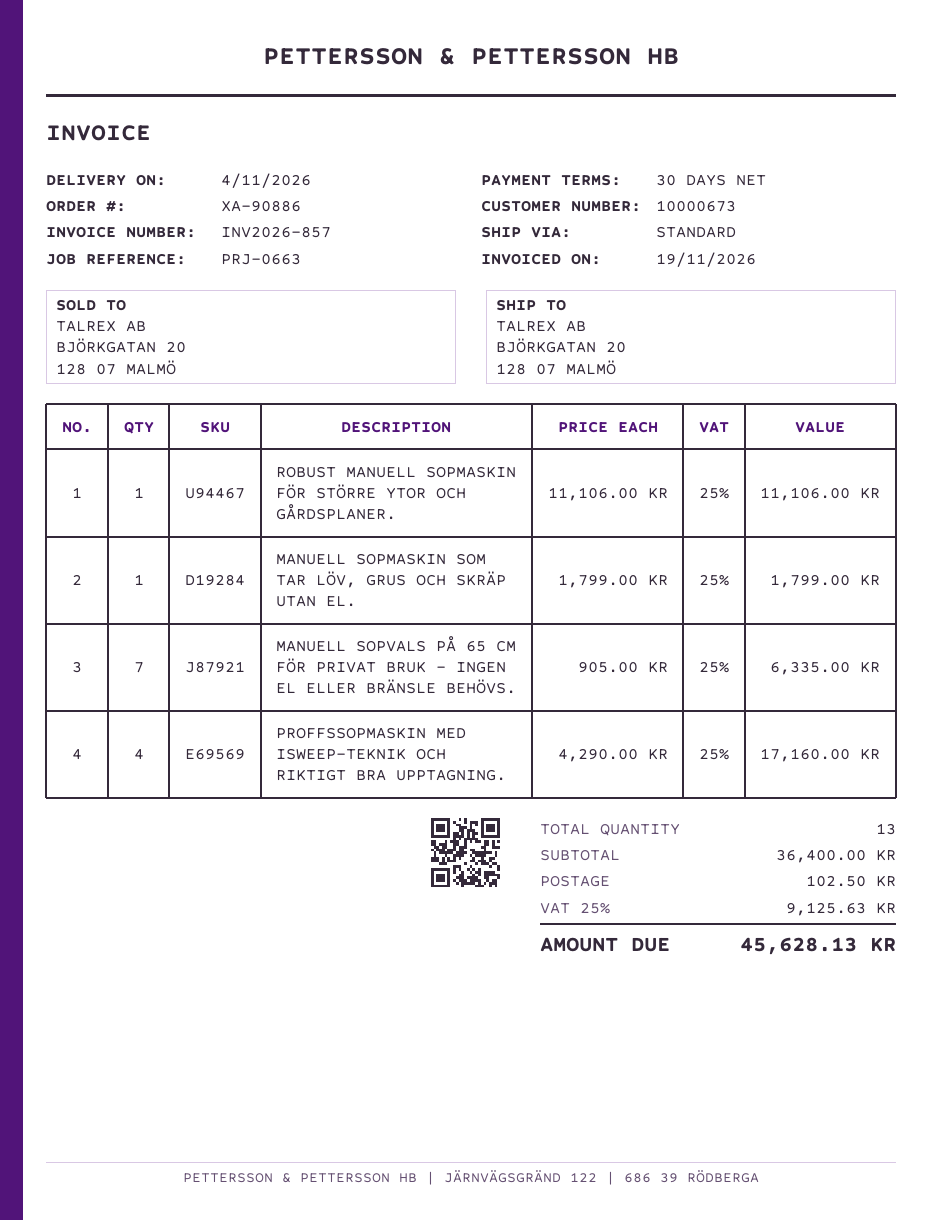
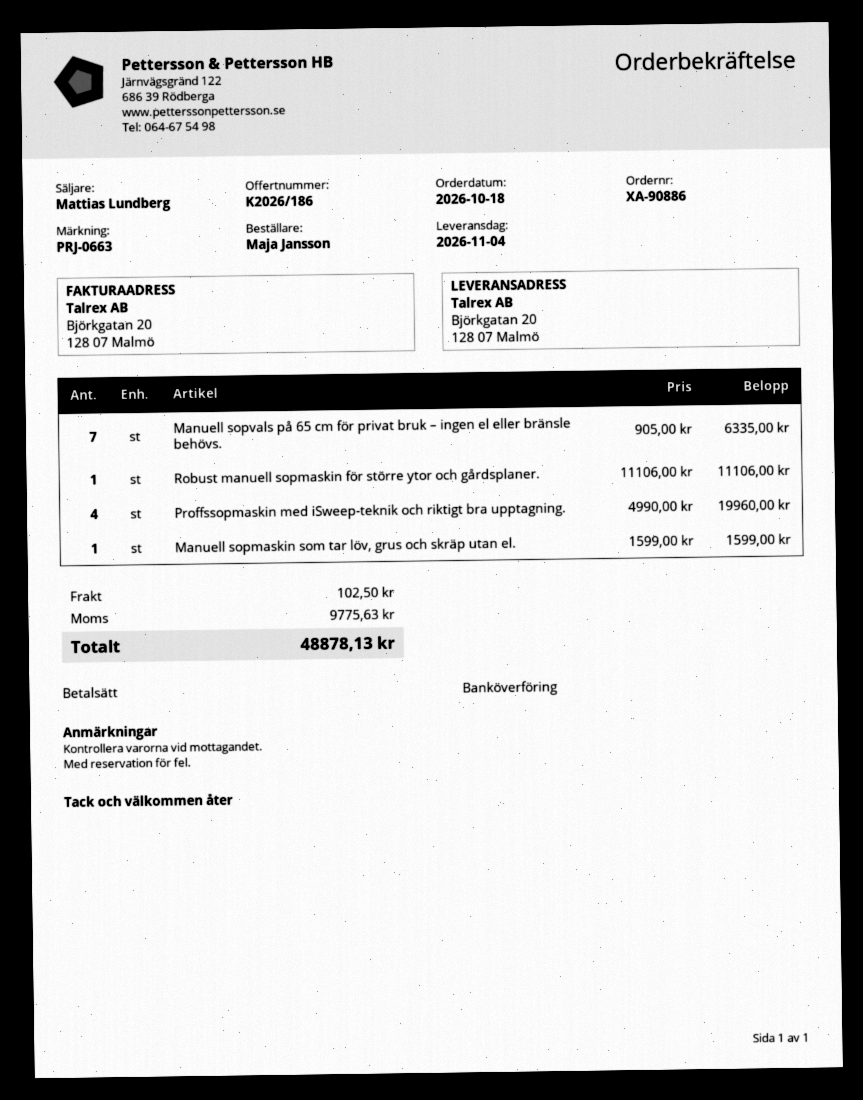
MANUELL SOPMASKIN SOM TAR LÖV, GRUS OCH SKRÄP UTAN EL.: 1 x 1799.00 = 1799.00 -> 1 x 1599.00 = 1599.00
PROFFSSOPMASKIN MED ISWEEP-TEKNIK OCH RIKTIGT BRA UPPTAGNING.: 4 x 4290.00 = 17160.00 -> 4 x 4990.00 = 19960.00
tax: 9125.63 -> 9775.63
total: 45628.13 -> 48878.13

